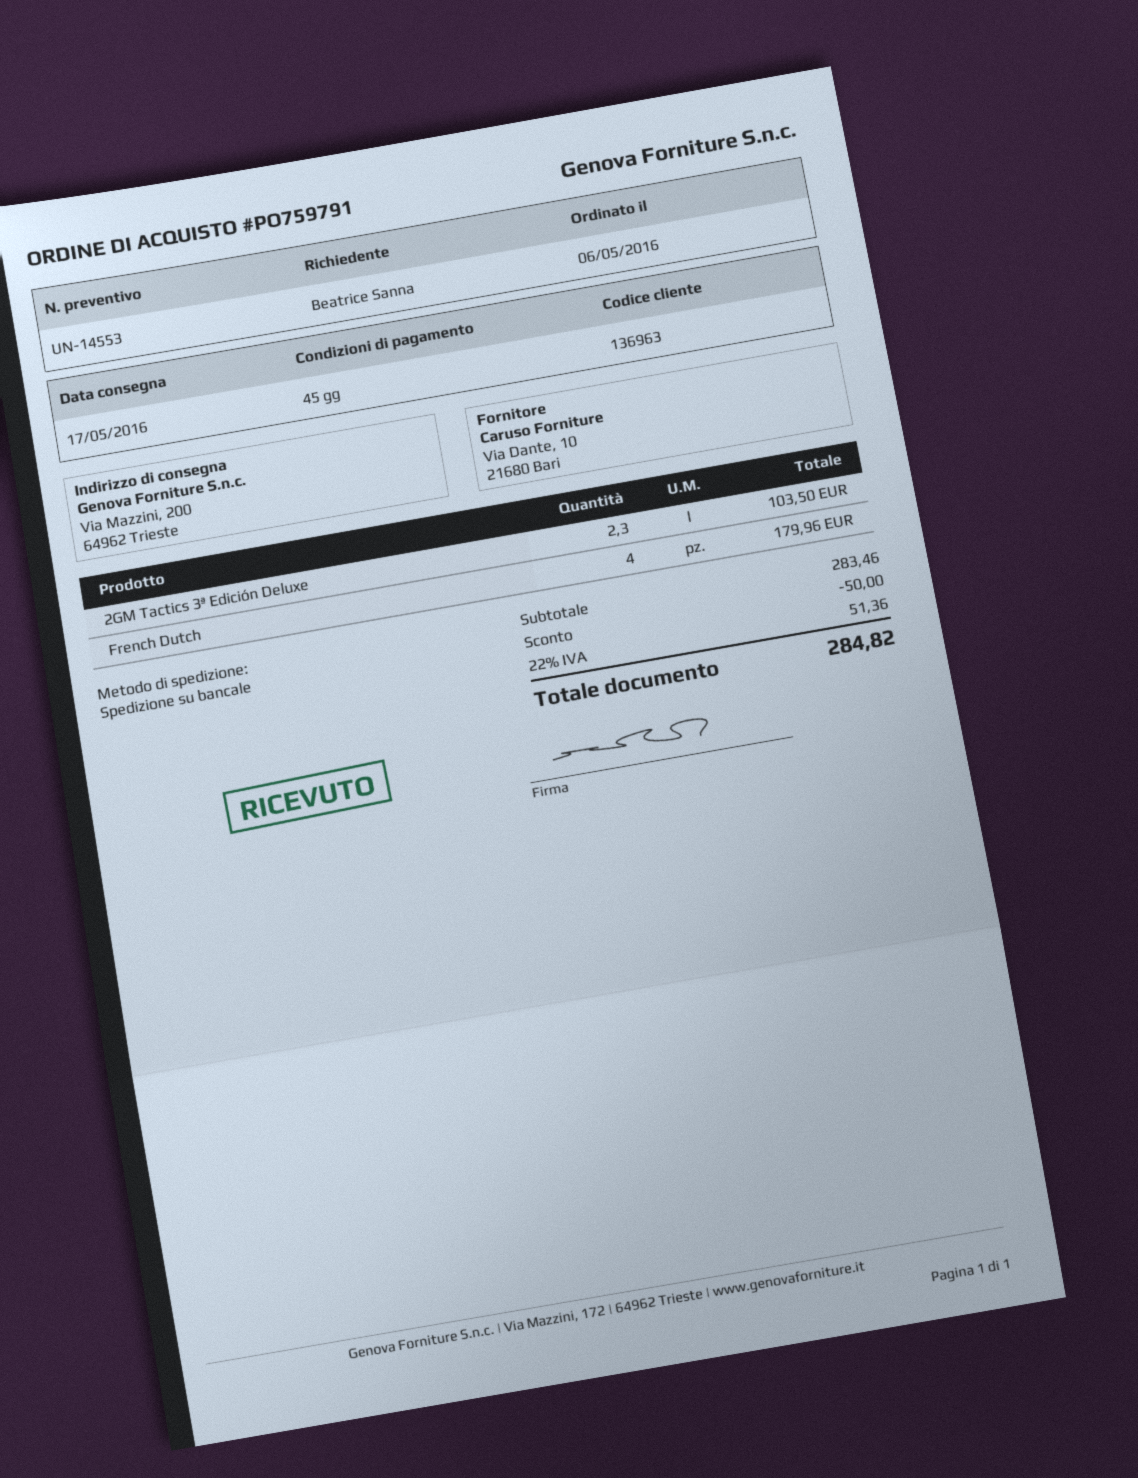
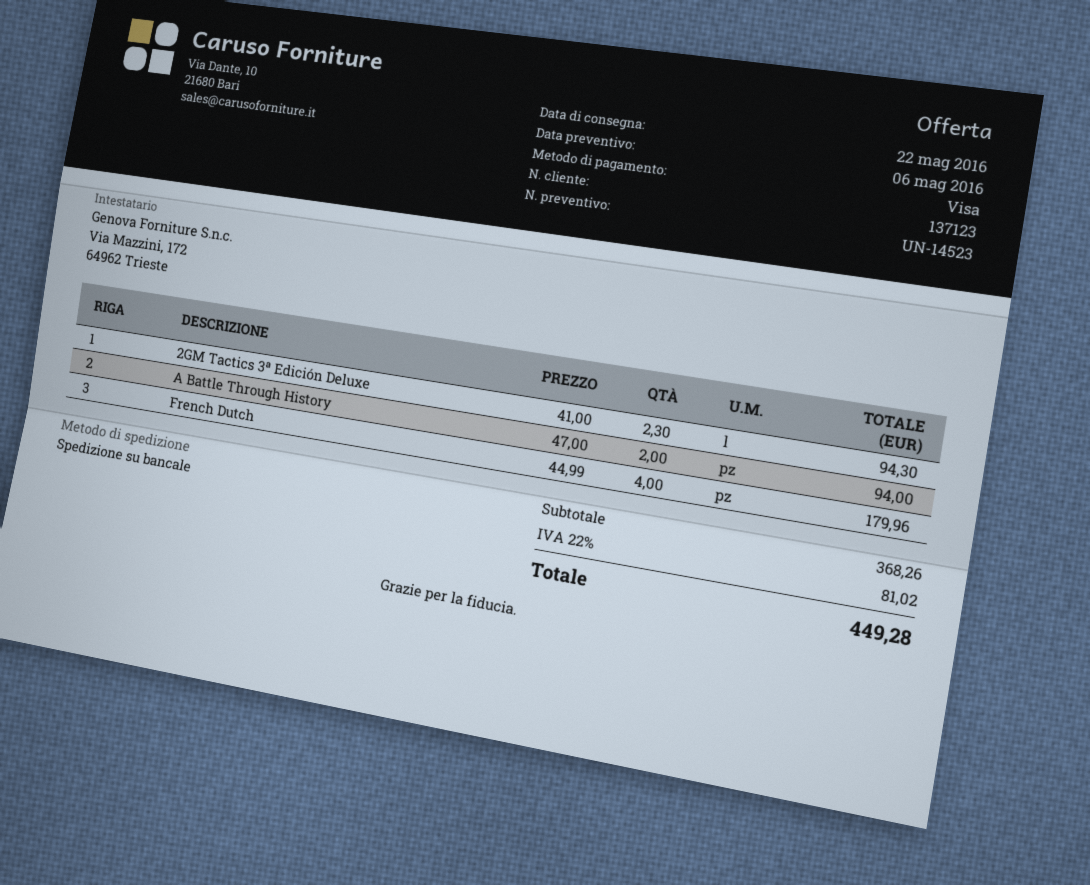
quote number: UN-14553 -> UN-14523
delivery date: 2016-05-17 -> 2016-05-22
customer number: 136963 -> 137123
2GM Tactics 3ª Edición Deluxe: 2.3 for 103.50 -> 2.3 for 94.30
A Battle Through History: none -> 2 for 94.00
subtotal: 283.46 -> 368.26
discount: 50.00 -> none
tax: 22% = 51.36 -> 22% = 81.02
total: 284.82 -> 449.28

